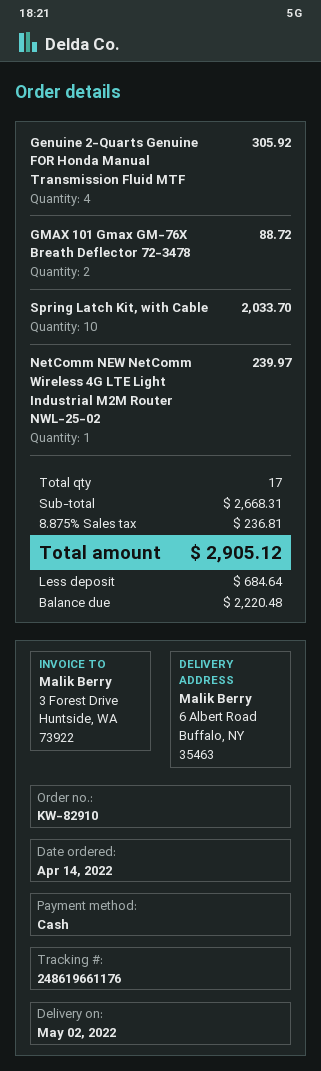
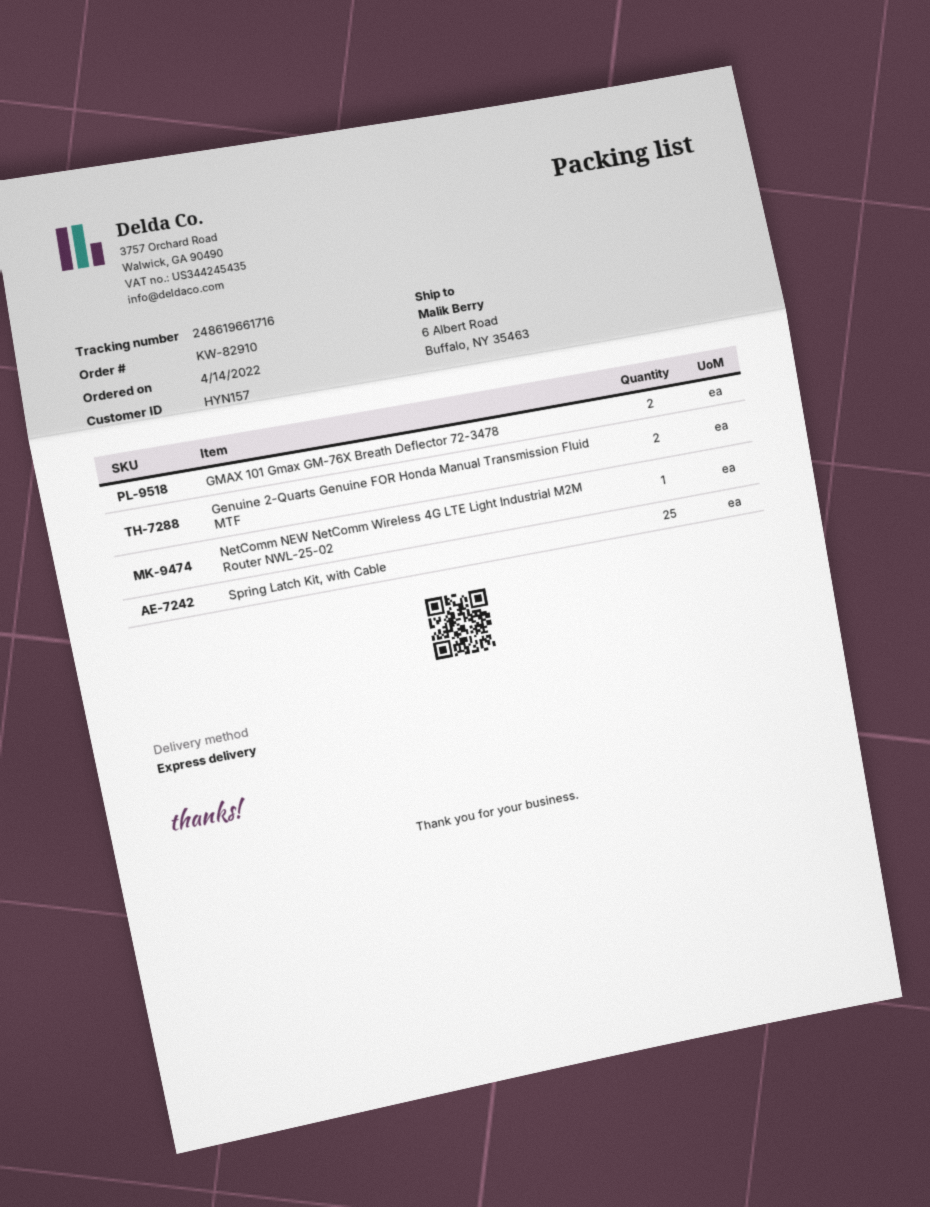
tracking number: 248619661176 -> 248619661716
Genuine 2-Quarts Genuine FOR Honda Manual Transmission Fluid MTF: 4 -> 2
Spring Latch Kit, with Cable: 10 -> 25

